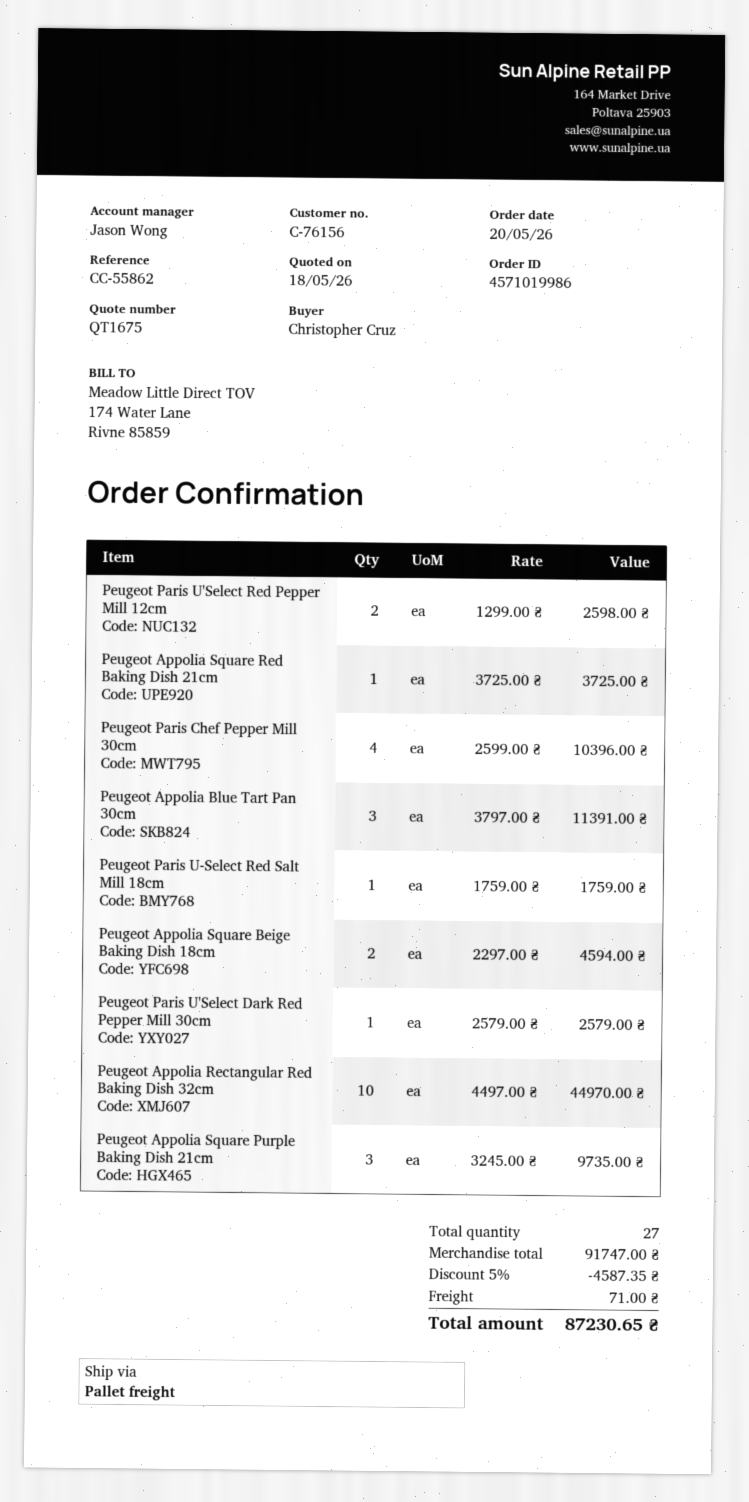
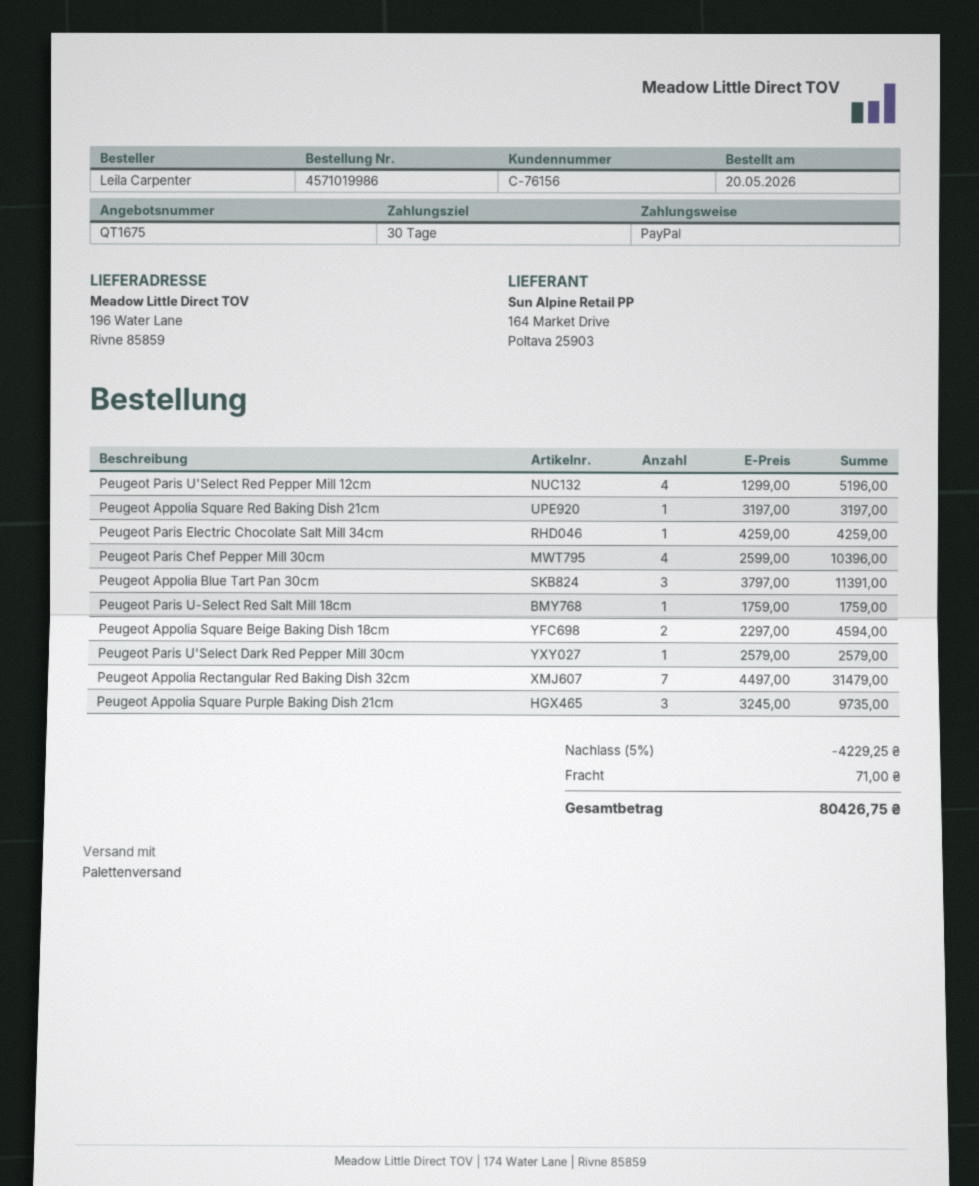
ordered by: Christopher Cruz -> Leila Carpenter
Peugeot Paris U'Select Red Pepper Mill 12cm: 2 x 1299.00 = 2598.00 -> 4 x 1299.00 = 5196.00
Peugeot Appolia Square Red Baking Dish 21cm: 1 x 3725.00 = 3725.00 -> 1 x 3197.00 = 3197.00
Peugeot Appolia Rectangular Red Baking Dish 32cm: 10 x 4497.00 = 44970.00 -> 7 x 4497.00 = 31479.00
Peugeot Paris Electric Chocolate Salt Mill 34сm: none -> 1 x 4259.00 = 4259.00
discount: 5% = 4587.35 -> 5% = 4229.25
total: 87230.65 -> 80426.75

